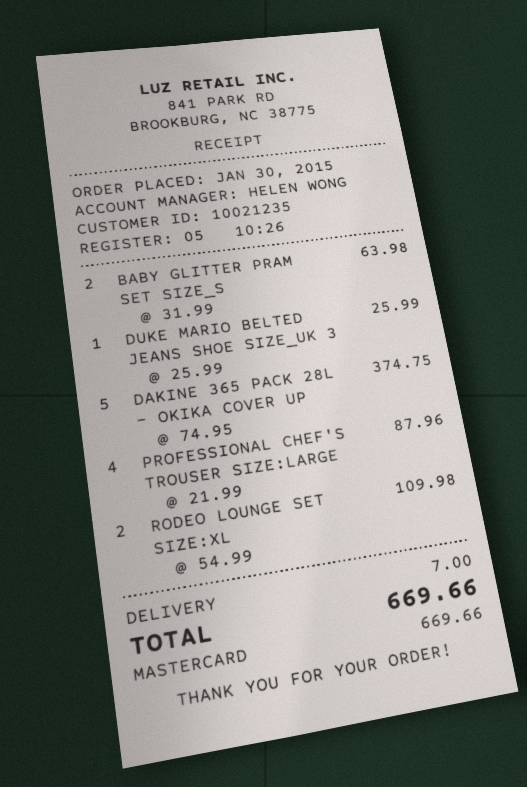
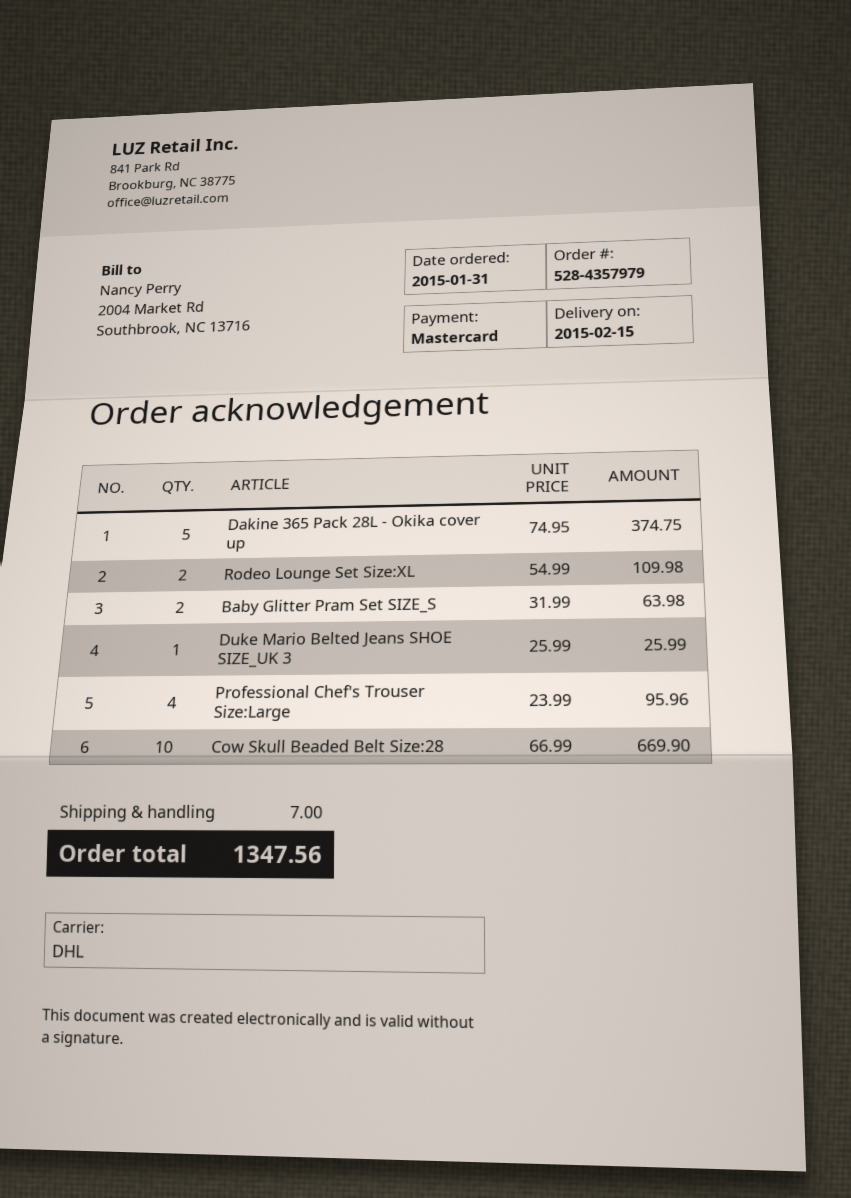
order date: 2015-01-30 -> 2015-01-31
PROFESSIONAL CHEF'S TROUSER SIZE:LARGE: 4 x 21.99 = 87.96 -> 4 x 23.99 = 95.96
Cow Skull Beaded Belt Size:28: none -> 10 x 66.99 = 669.90
total: 669.66 -> 1347.56

